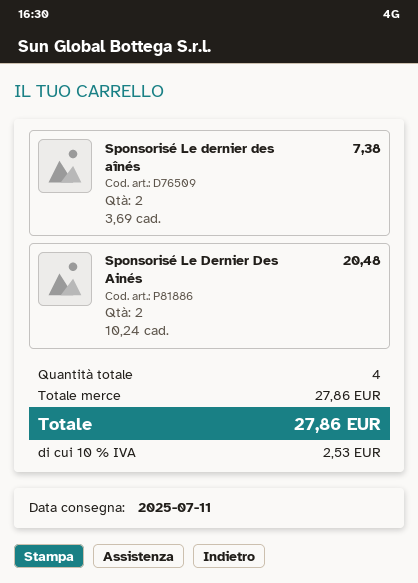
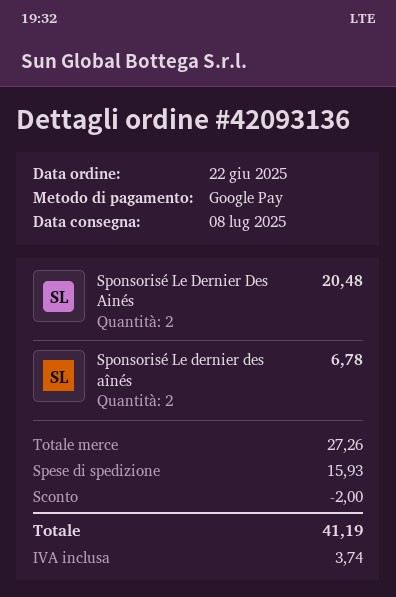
delivery date: 2025-07-11 -> 2025-07-08
Sponsorisé Le dernier des aînés: 2 for 7.38 -> 2 for 6.78
subtotal: 27.86 -> 27.26
discount: none -> 2.00
shipping: none -> 15.93
tax: 2.53 -> 3.74
total: 27.86 -> 41.19

